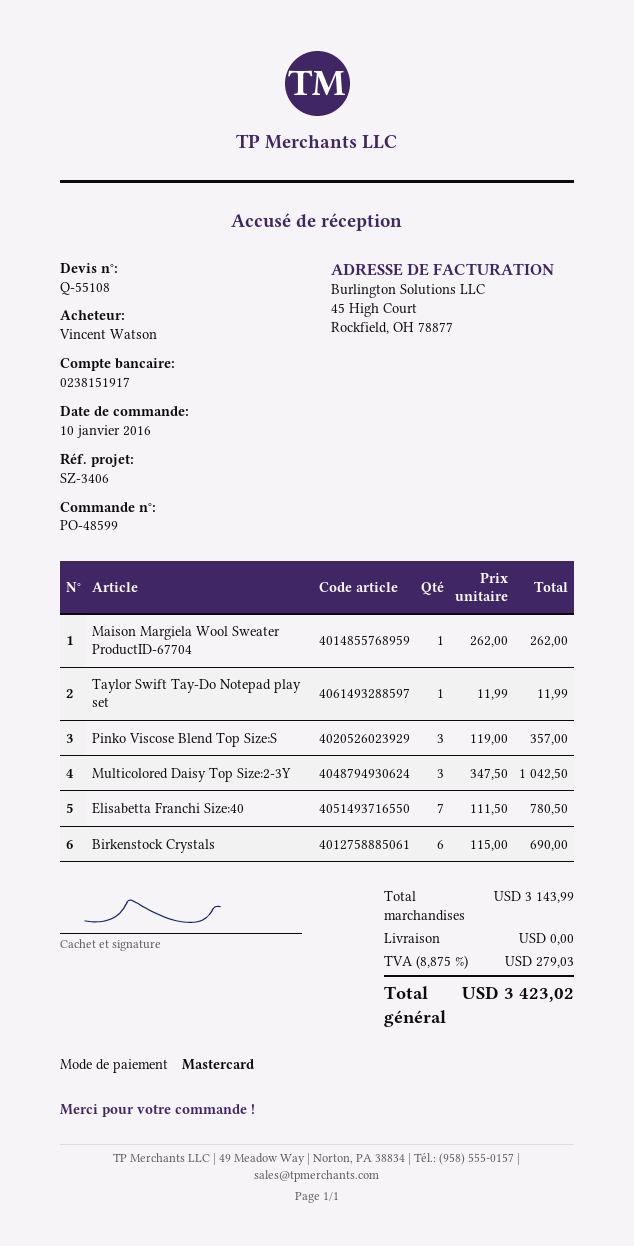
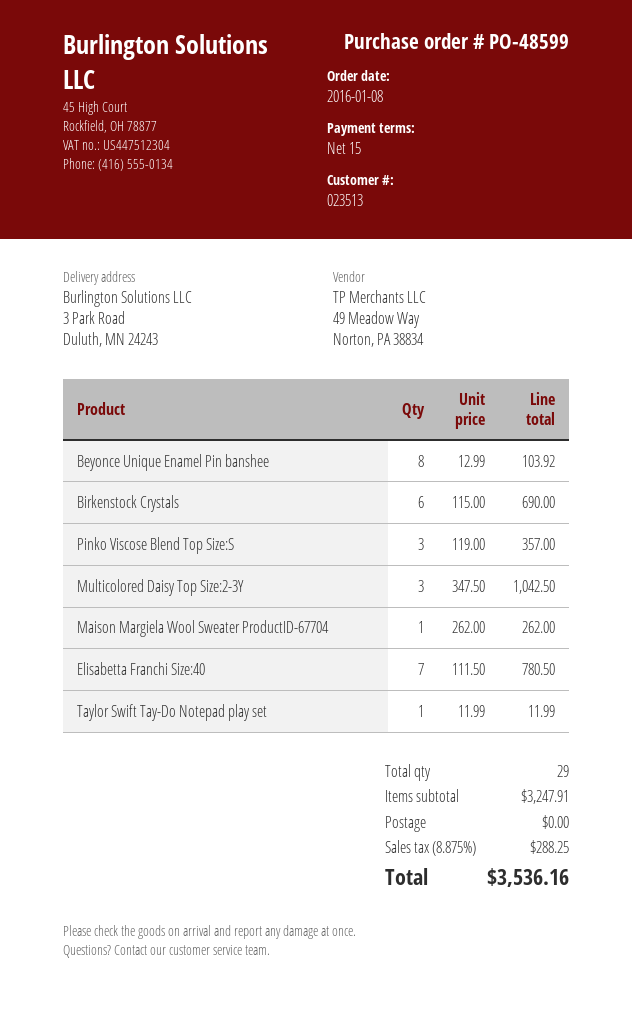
order date: 2016-01-10 -> 2016-01-08
Beyonce Unique Enamel Pin banshee: none -> 8 x 12.99 = 103.92
subtotal: 3143.99 -> 3247.91
tax: 8.875% = 279.03 -> 8.875% = 288.25
total: 3423.02 -> 3536.16

